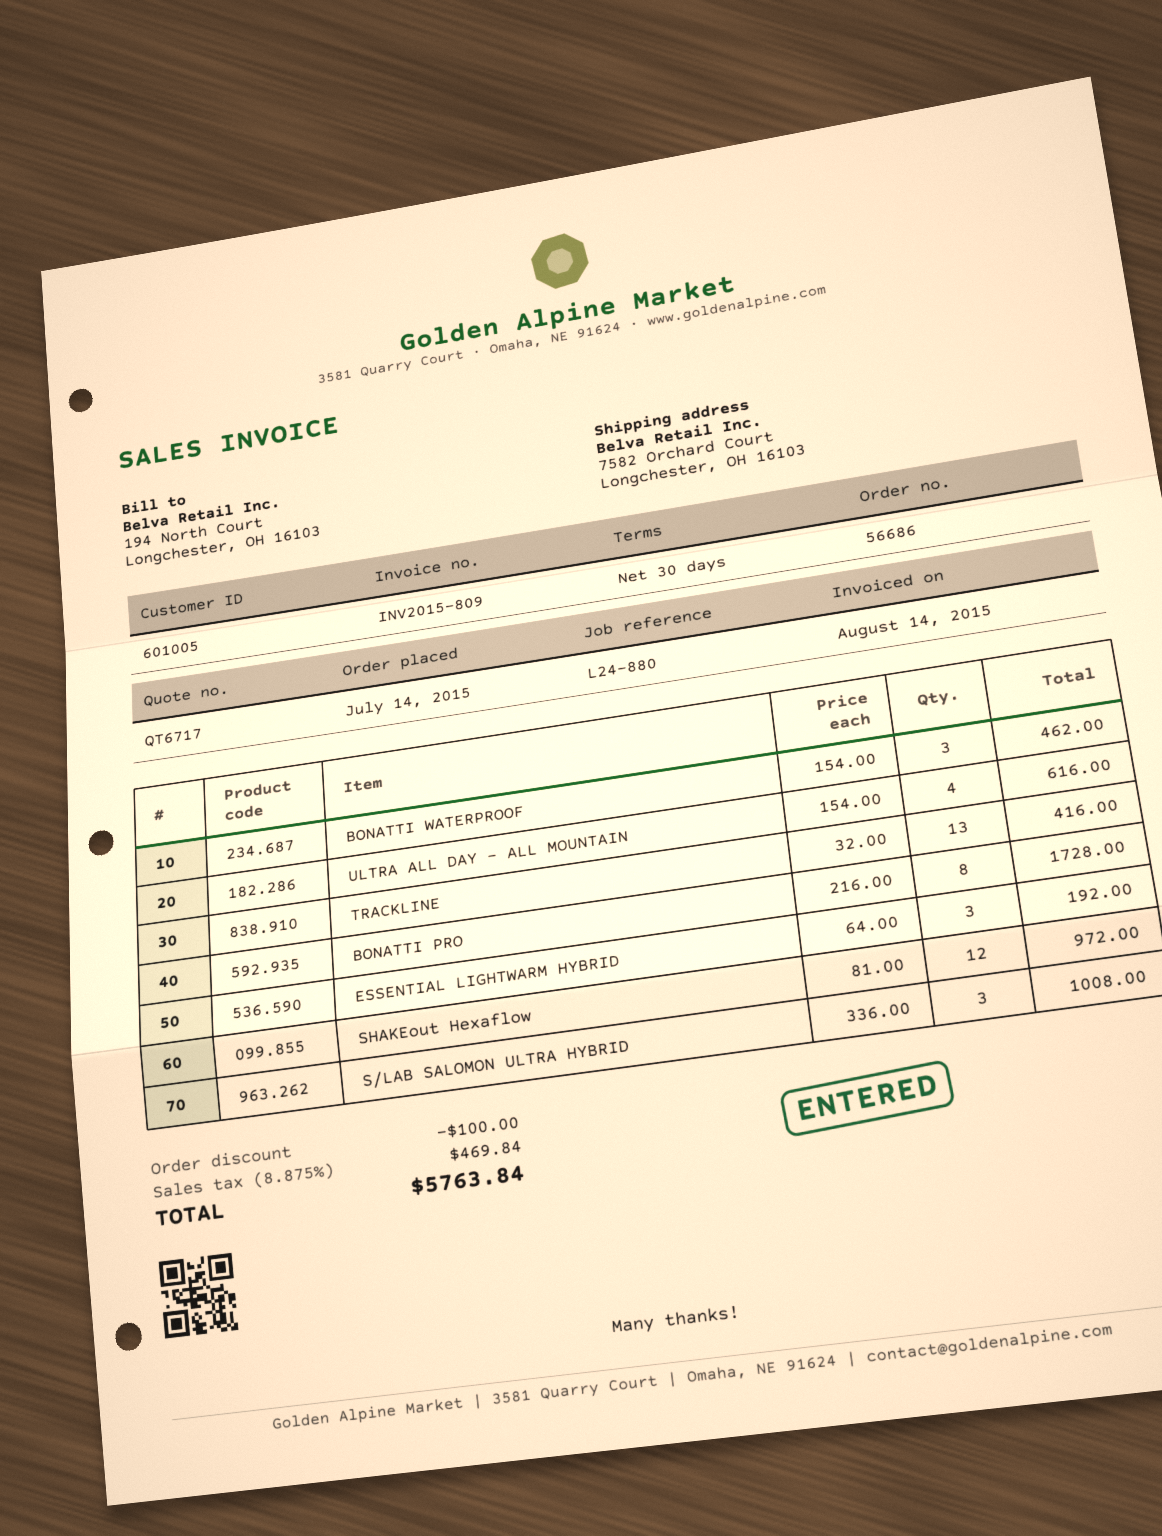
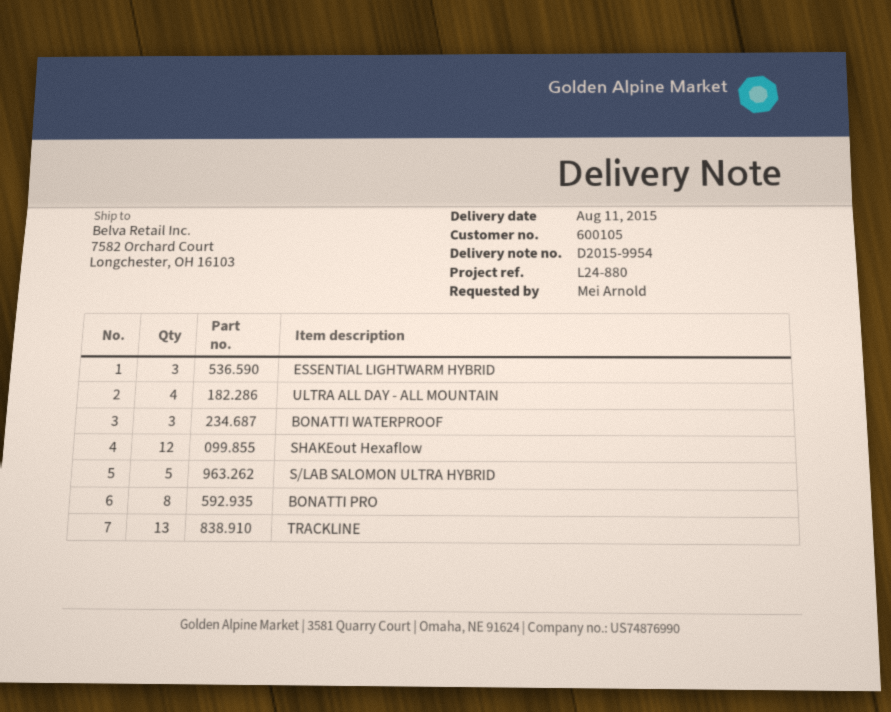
customer number: 601005 -> 600105
S/LAB SALOMON ULTRA HYBRID: 3 -> 5

